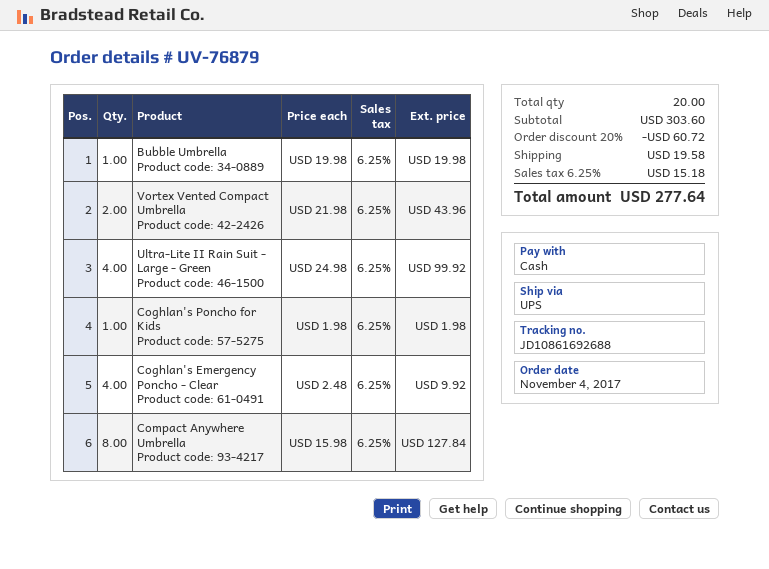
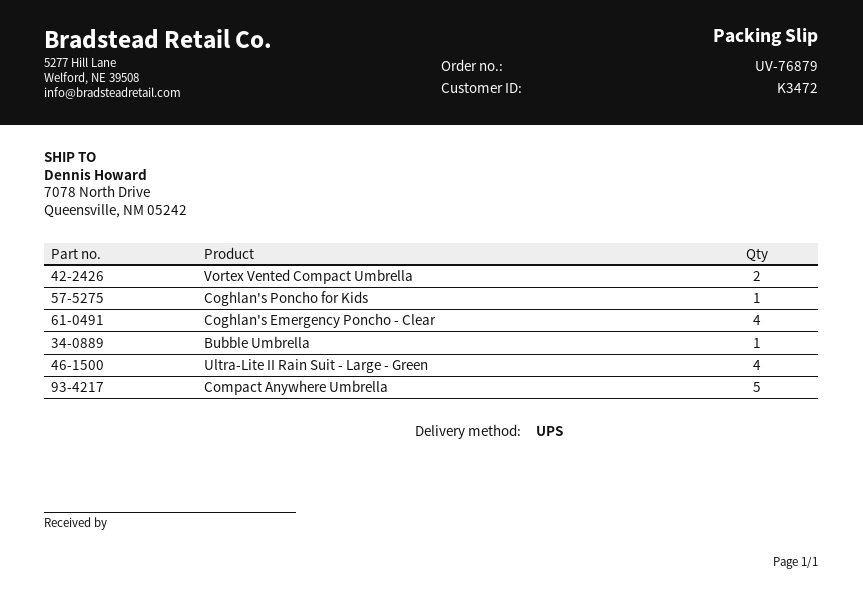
Compact Anywhere Umbrella: 8 -> 5

